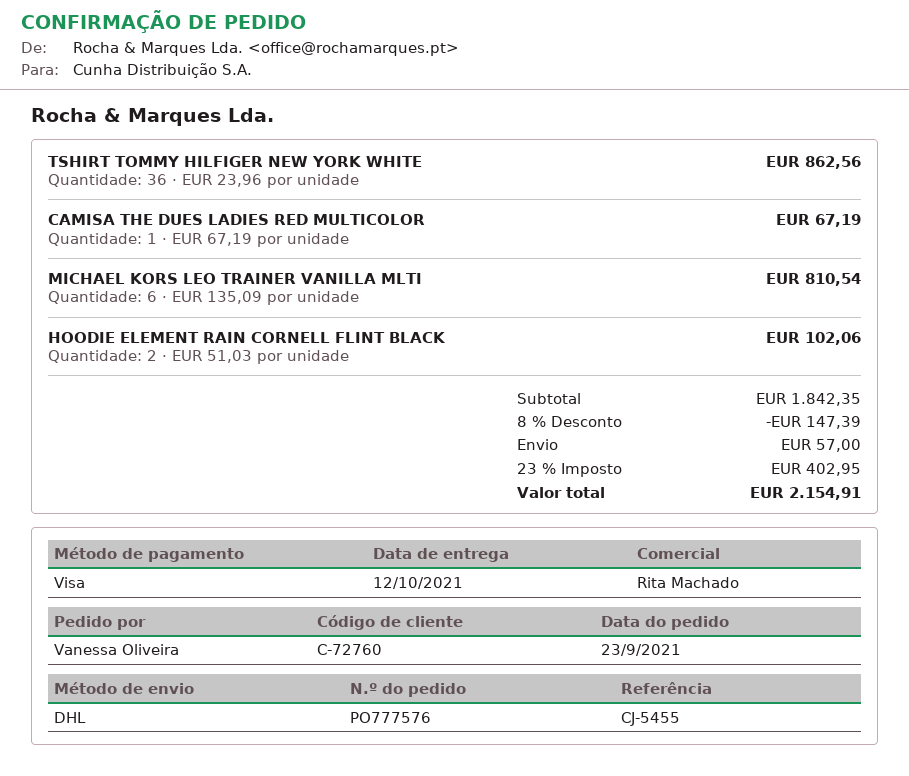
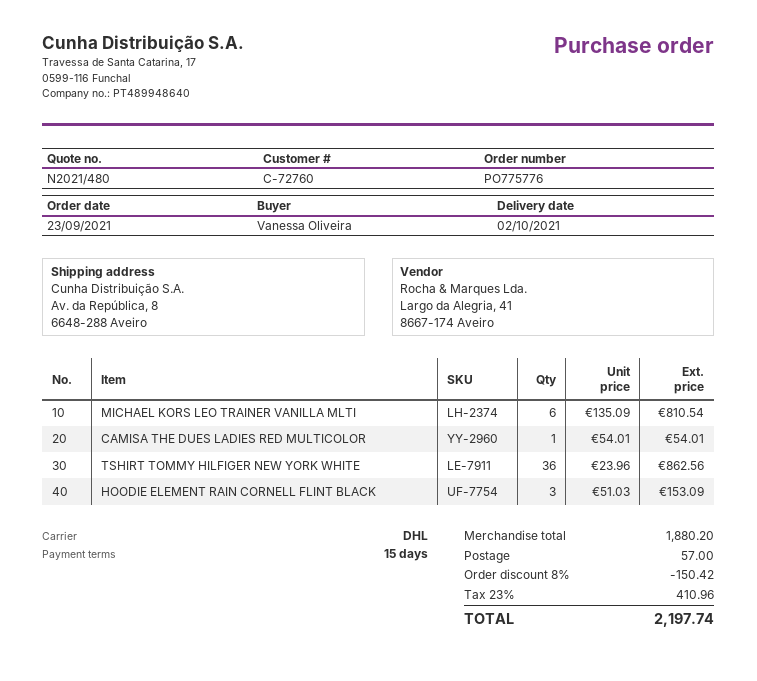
order number: PO777576 -> PO775776
delivery date: 2021-10-12 -> 2021-10-02
CAMISA THE DUES LADIES RED MULTICOLOR: 1 x 67.19 = 67.19 -> 1 x 54.01 = 54.01
HOODIE ELEMENT RAIN CORNELL FLINT BLACK: 2 x 51.03 = 102.06 -> 3 x 51.03 = 153.09
subtotal: 1842.35 -> 1880.20
discount: 8% = 147.39 -> 8% = 150.42
tax: 23% = 402.95 -> 23% = 410.96
total: 2154.91 -> 2197.74

